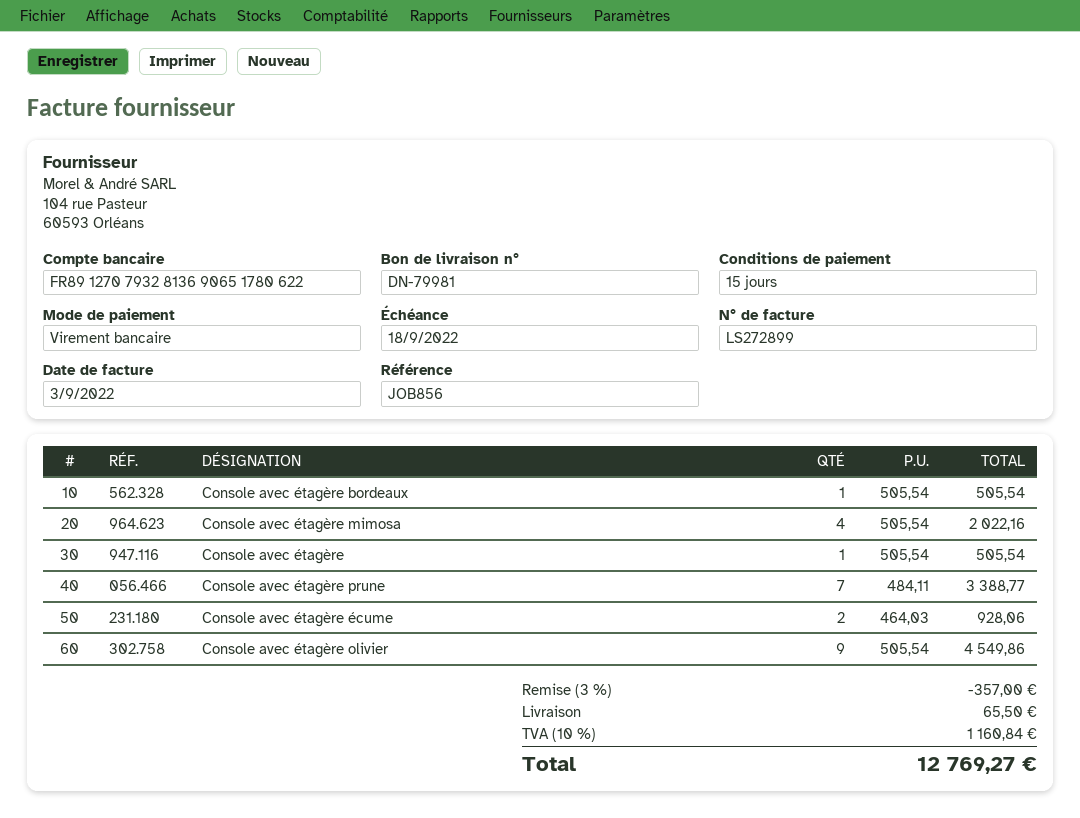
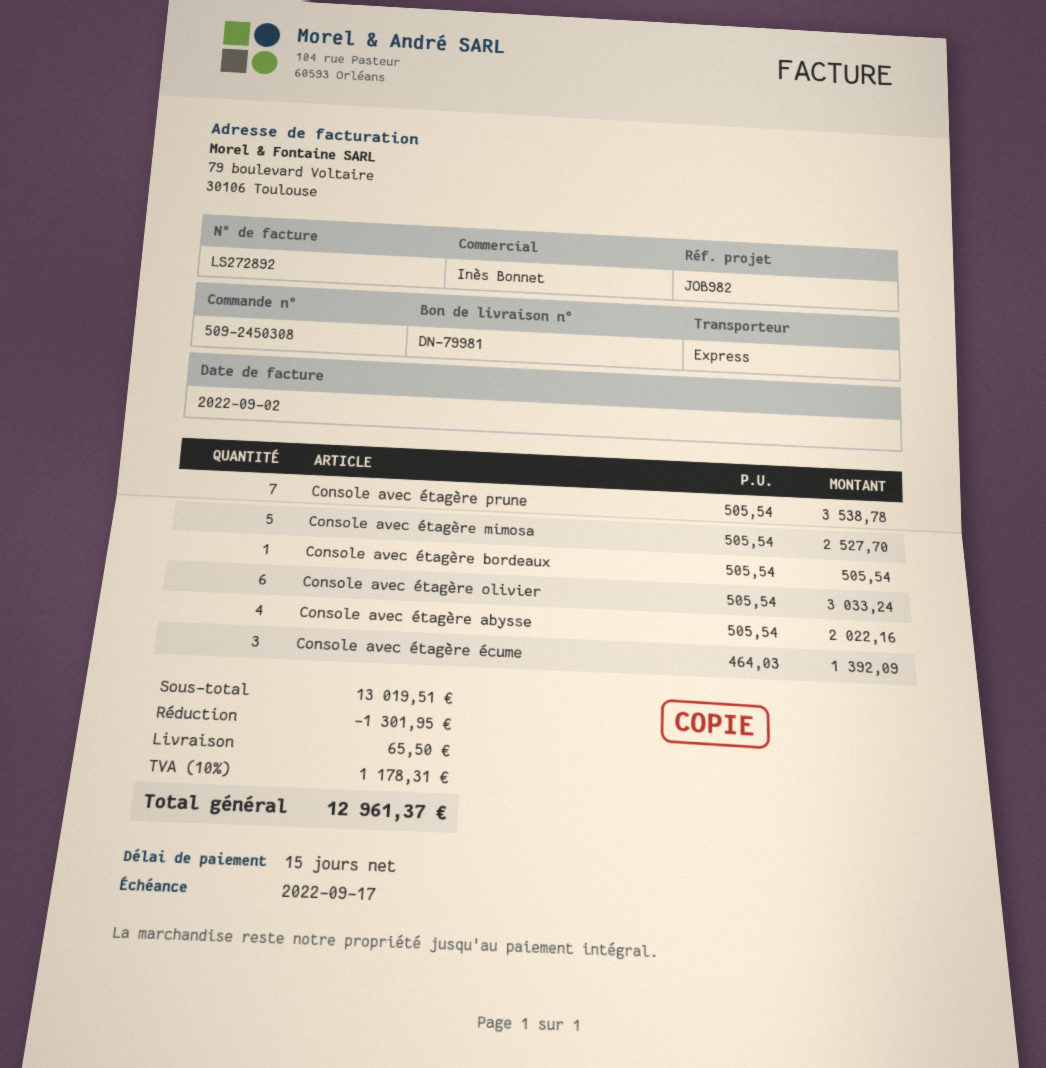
invoice number: LS272899 -> LS272892
invoice date: 2022-09-03 -> 2022-09-02
due date: 2022-09-18 -> 2022-09-17
reference: JOB856 -> JOB982
Console avec étagère mimosa: 4 x 505.54 = 2022.16 -> 5 x 505.54 = 2527.70
Console avec étagère: 1 x 505.54 = 505.54 -> none
Console avec étagère prune: 7 x 484.11 = 3388.77 -> 7 x 505.54 = 3538.78
Console avec étagère écume: 2 x 464.03 = 928.06 -> 3 x 464.03 = 1392.09
Console avec étagère olivier: 9 x 505.54 = 4549.86 -> 6 x 505.54 = 3033.24
Console avec étagère abysse: none -> 4 x 505.54 = 2022.16
discount: 357.00 -> 1301.95
tax: 10% = 1160.84 -> 10% = 1178.31
total: 12769.27 -> 12961.37

